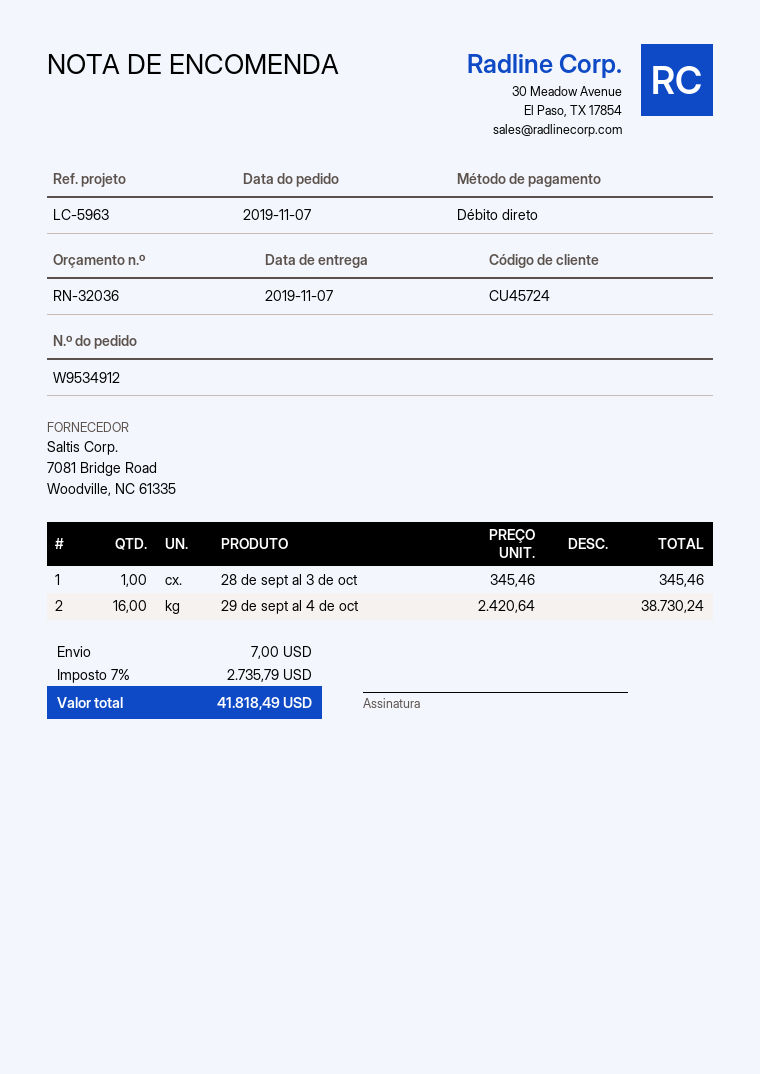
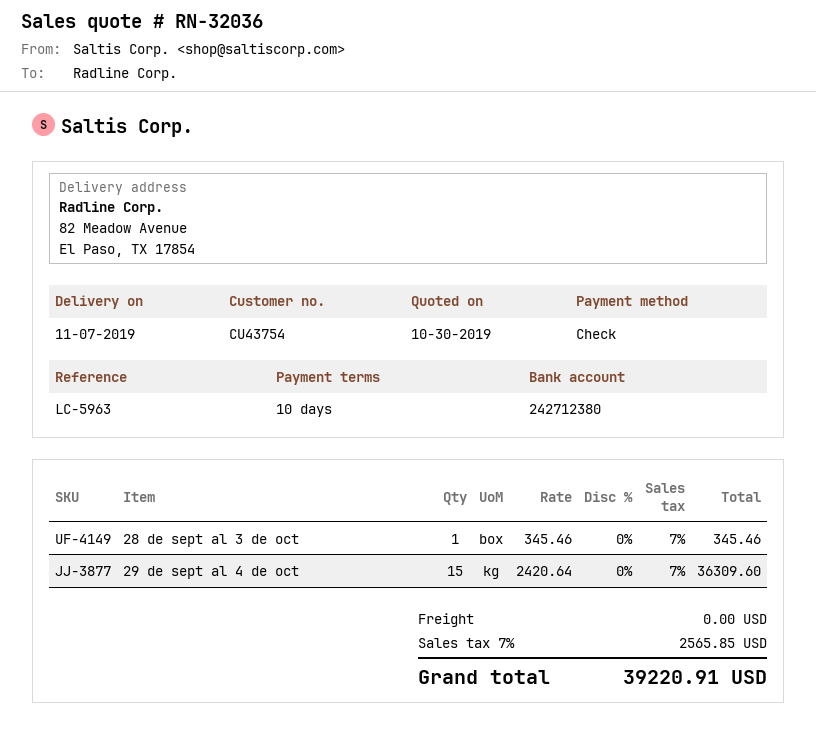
customer number: CU45724 -> CU43754
payment method: direct debit -> cheque
29 de sept al 4 de oct: 16 x 2420.64 = 38730.24 -> 15 x 2420.64 = 36309.60
shipping: 7.00 -> 0.00
tax: 7% = 2735.79 -> 7% = 2565.85
total: 41818.49 -> 39220.91

